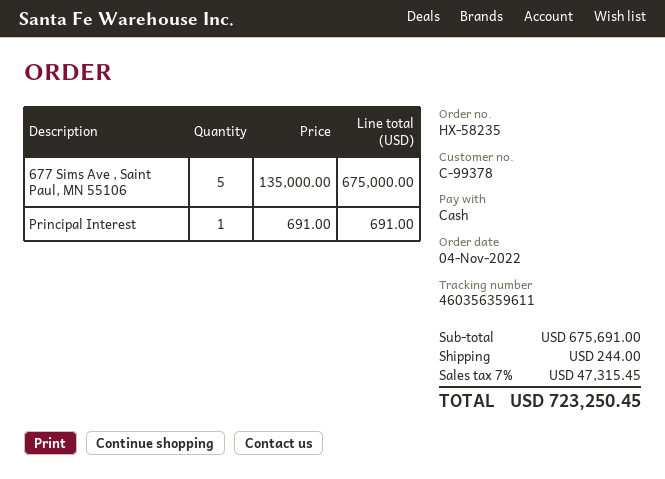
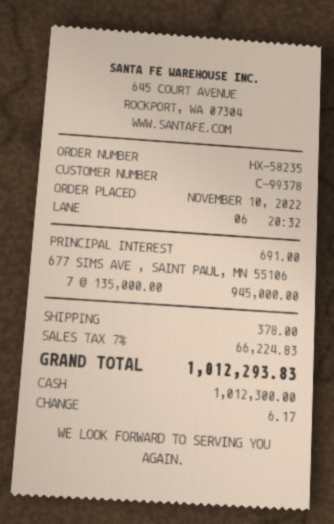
order date: 2022-11-04 -> 2022-11-10
677 Sims Ave , Saint Paul, MN 55106: 5 x 135000.00 = 675000.00 -> 7 x 135000.00 = 945000.00
shipping: 244.00 -> 378.00
tax: 7% = 47315.45 -> 7% = 66224.83
total: 723250.45 -> 1012293.83

